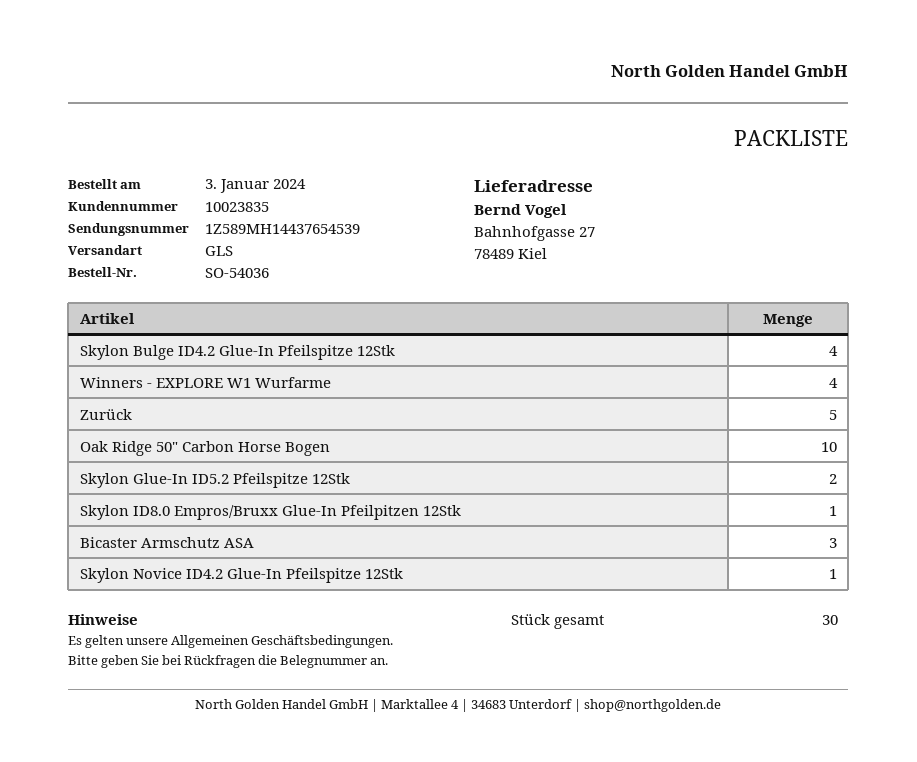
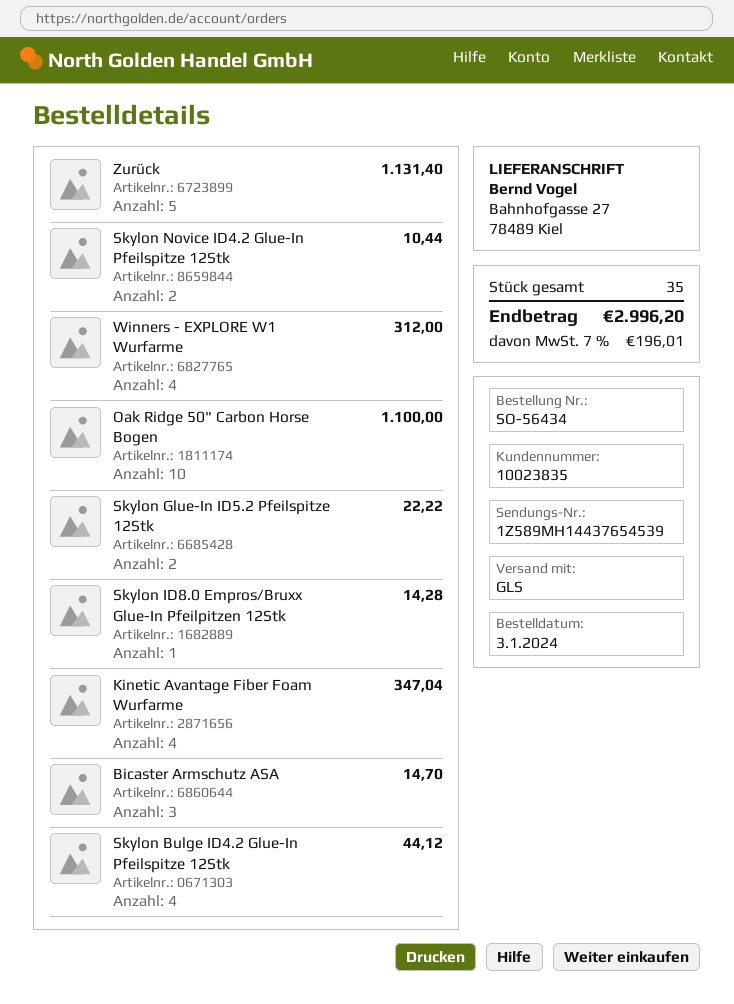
order number: SO-54036 -> SO-56434
Skylon Novice ID4.2 Glue-In Pfeilspitze 12Stk: 1 -> 2
Kinetic Avantage Fiber Foam Wurfarme: none -> 4
total quantity: 30 -> 35

